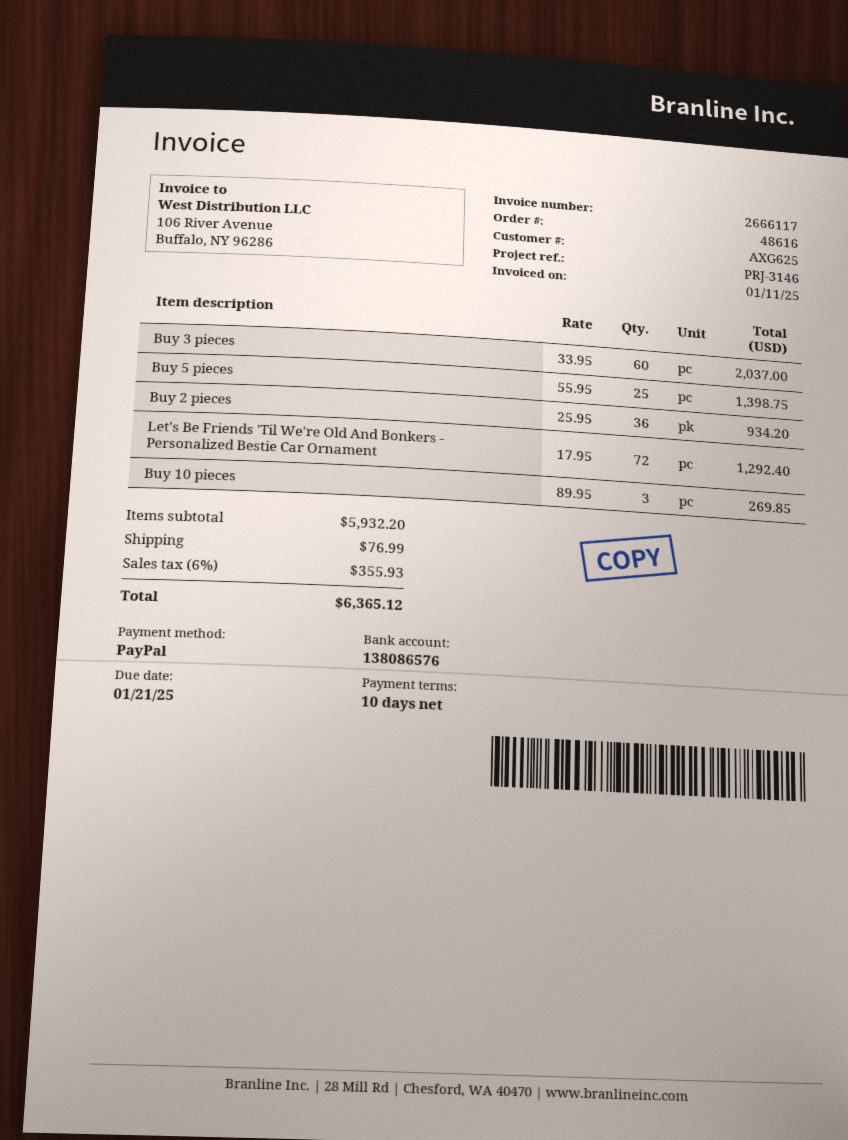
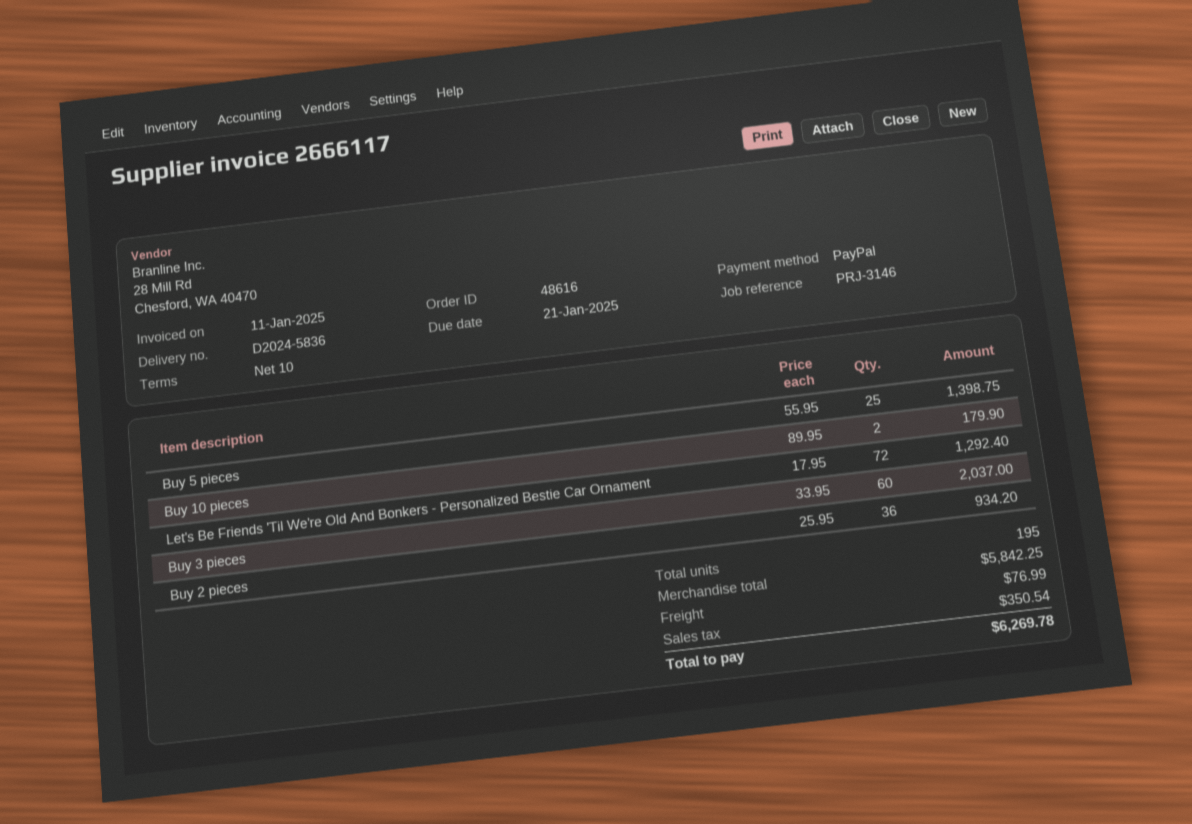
Buy 10 pieces: 3 x 89.95 = 269.85 -> 2 x 89.95 = 179.90
subtotal: 5932.20 -> 5842.25
tax: 355.93 -> 350.54
total: 6365.12 -> 6269.78

